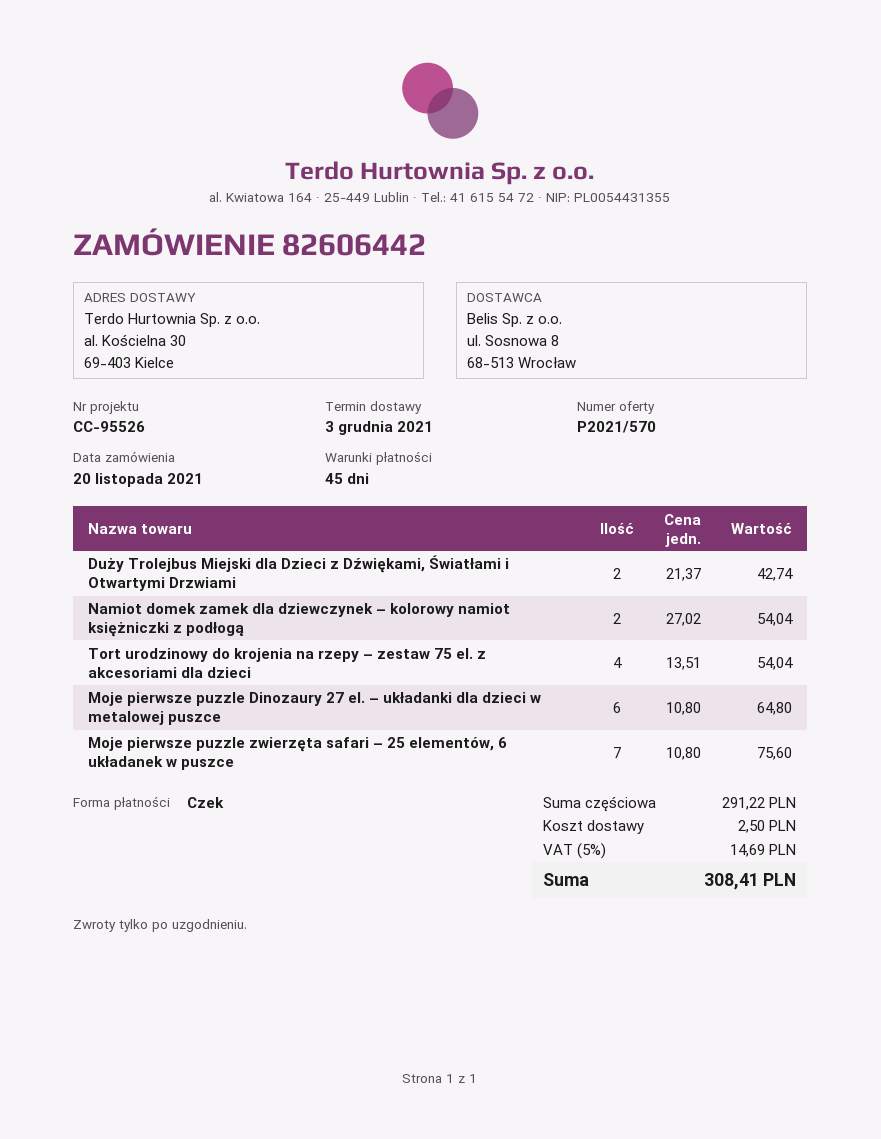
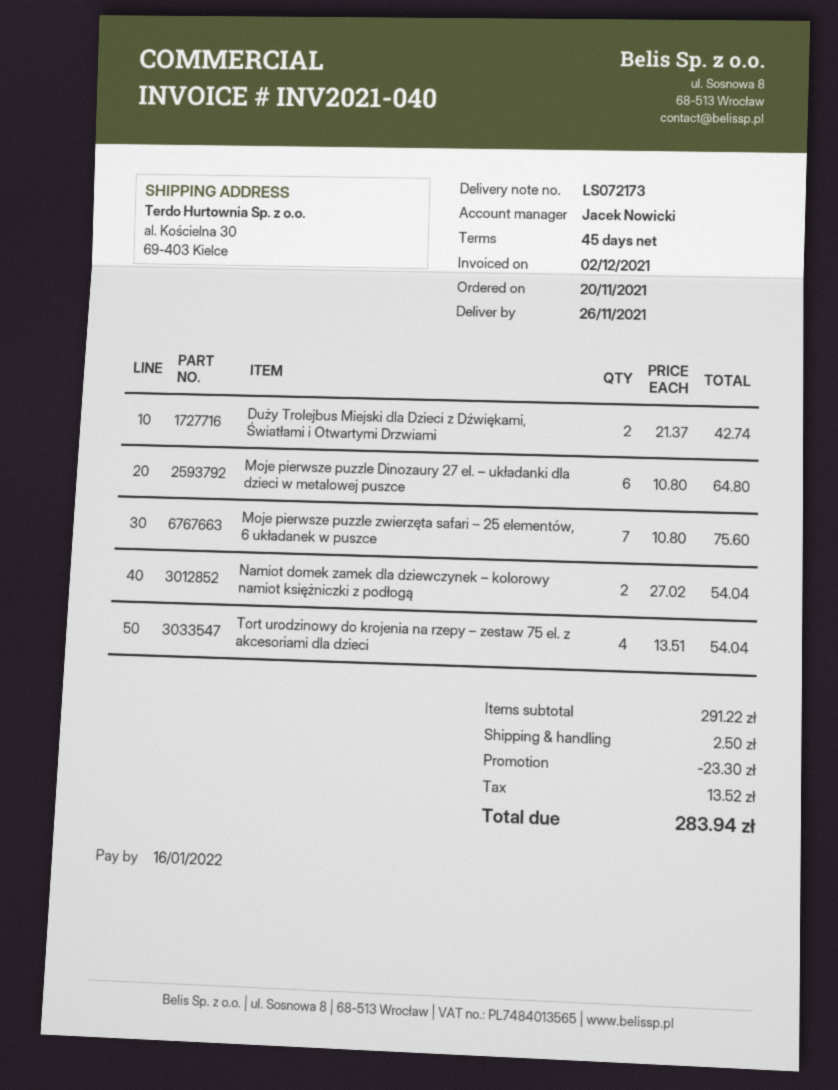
delivery date: 2021-12-03 -> 2021-11-26
discount: none -> 23.30
tax: 14.69 -> 13.52
total: 308.41 -> 283.94

